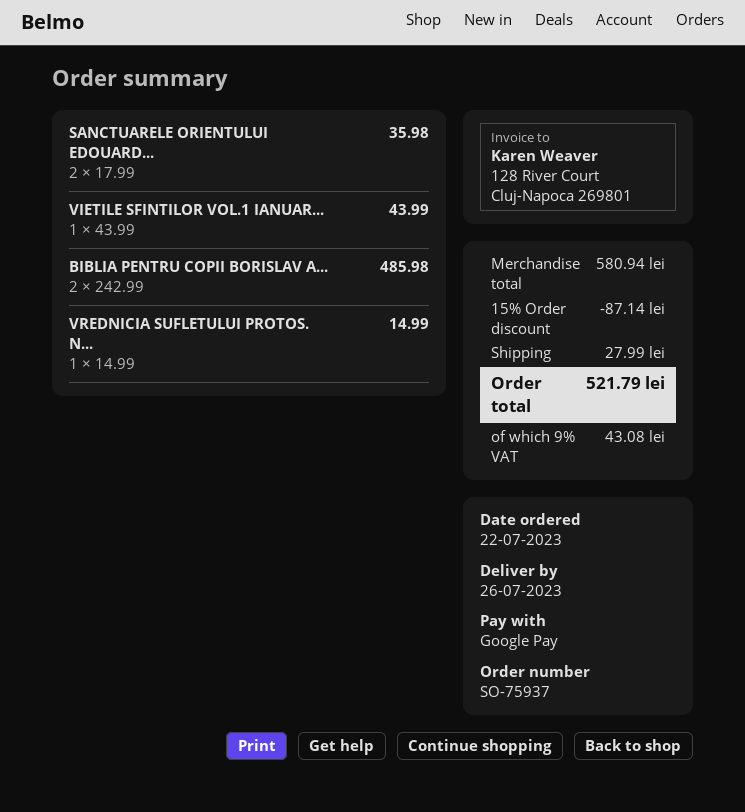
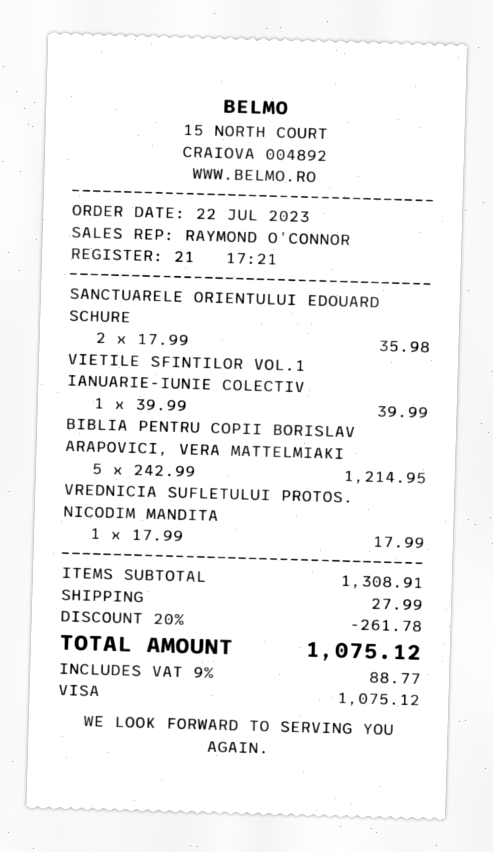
payment method: Google Pay -> Visa
VIETILE SFINTILOR VOL.1 IANUAR...: 1 x 43.99 = 43.99 -> 1 x 39.99 = 39.99
BIBLIA PENTRU COPII BORISLAV A...: 2 x 242.99 = 485.98 -> 5 x 242.99 = 1214.95
VREDNICIA SUFLETULUI PROTOS. N...: 1 x 14.99 = 14.99 -> 1 x 17.99 = 17.99
subtotal: 580.94 -> 1308.91
discount: 15% = 87.14 -> 20% = 261.78
tax: 9% = 43.08 -> 9% = 88.77
total: 521.79 -> 1075.12

